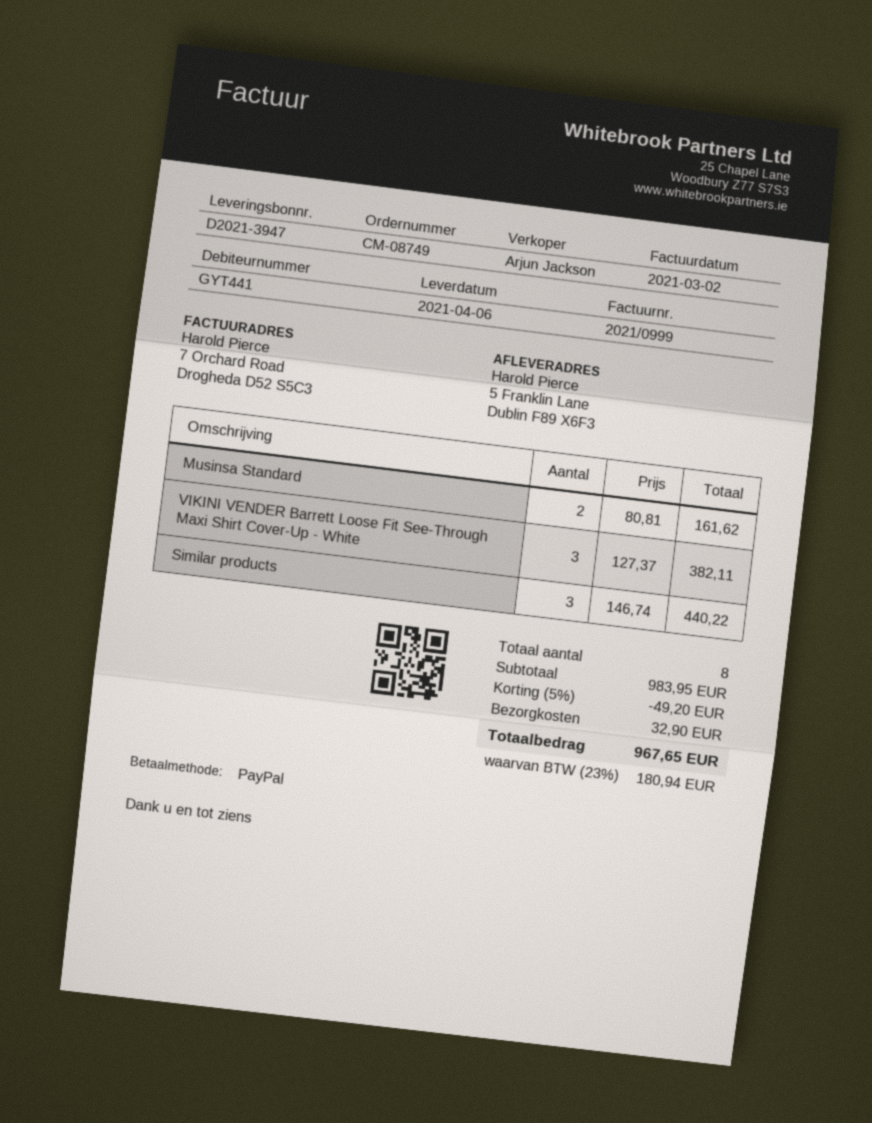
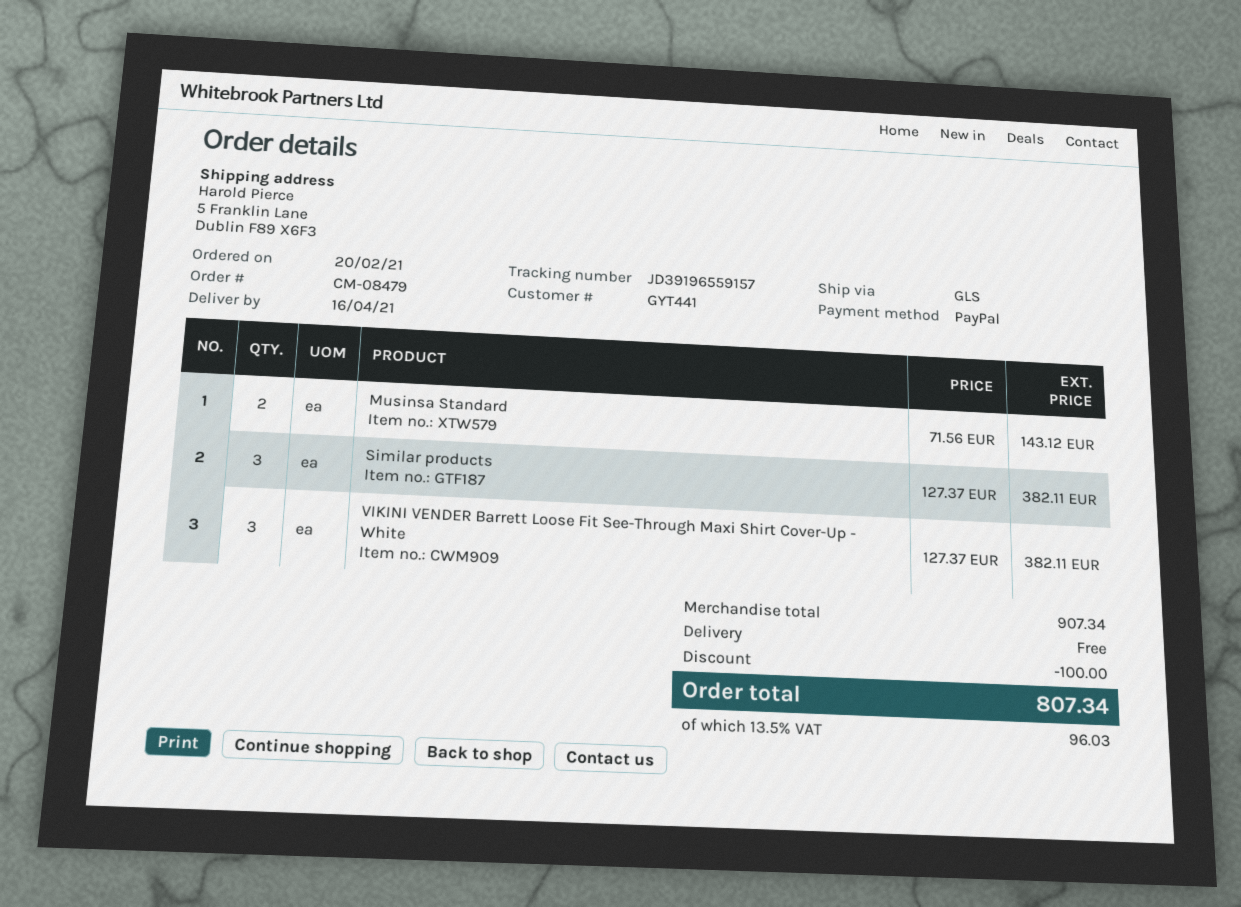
order number: CM-08749 -> CM-08479
delivery date: 2021-04-06 -> 2021-04-16
Musinsa Standard: 2 x 80.81 = 161.62 -> 2 x 71.56 = 143.12
Similar products: 3 x 146.74 = 440.22 -> 3 x 127.37 = 382.11
subtotal: 983.95 -> 907.34
discount: 49.20 -> 100.00
shipping: 32.90 -> 0.00
tax: 23% = 180.94 -> 13.5% = 96.03
total: 967.65 -> 807.34

